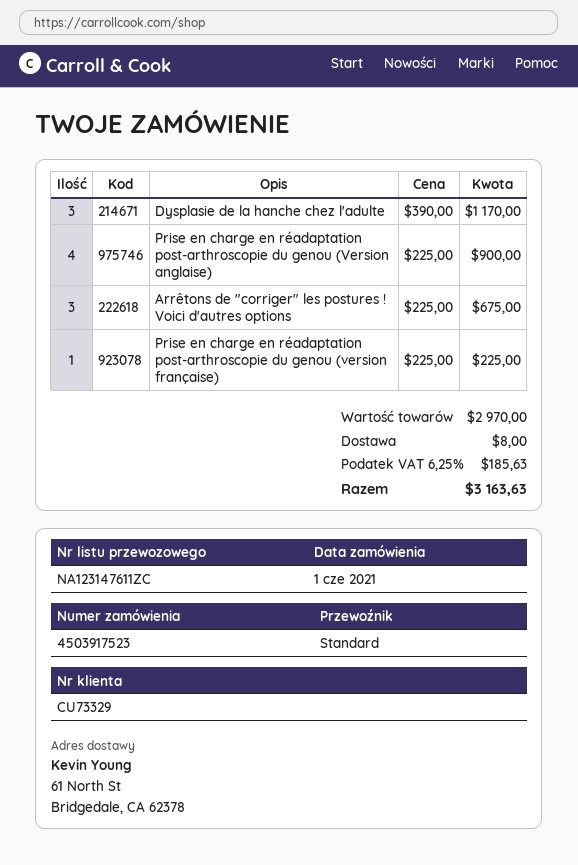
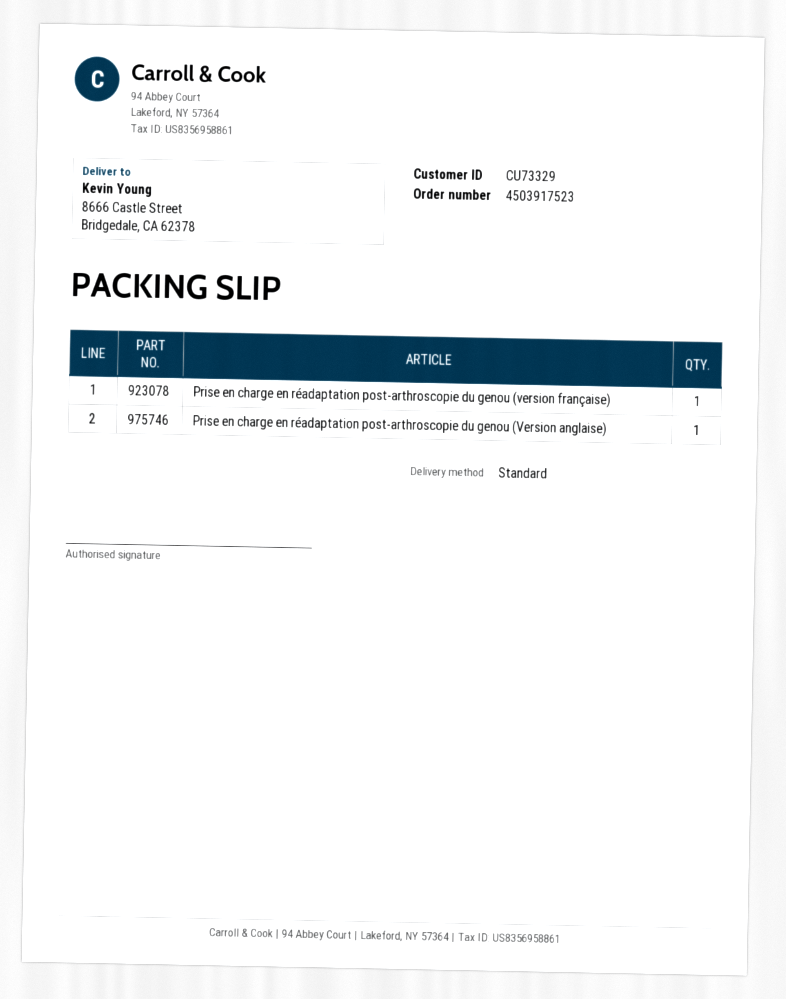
ship to: 61 North St, Bridgedale, CA 62378 -> 8666 Castle Street, Bridgedale, CA 62378
Dysplasie de la hanche chez l'adulte: 3 -> none
Prise en charge en réadaptation post-arthroscopie du genou (Version anglaise): 4 -> 1
Arrêtons de "corriger" les postures ! Voici d'autres options: 3 -> none

